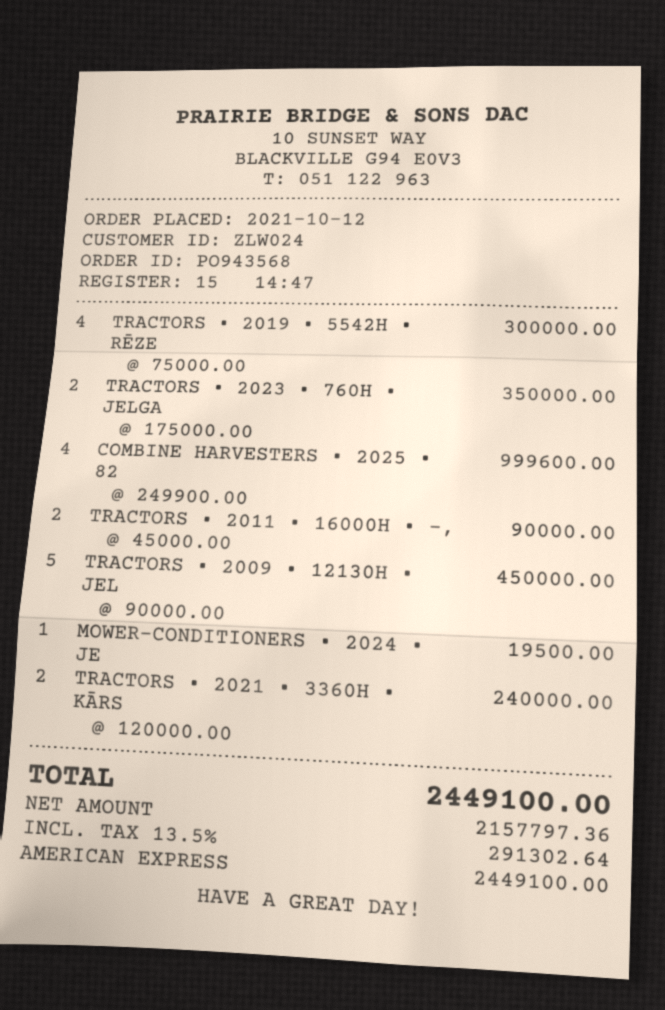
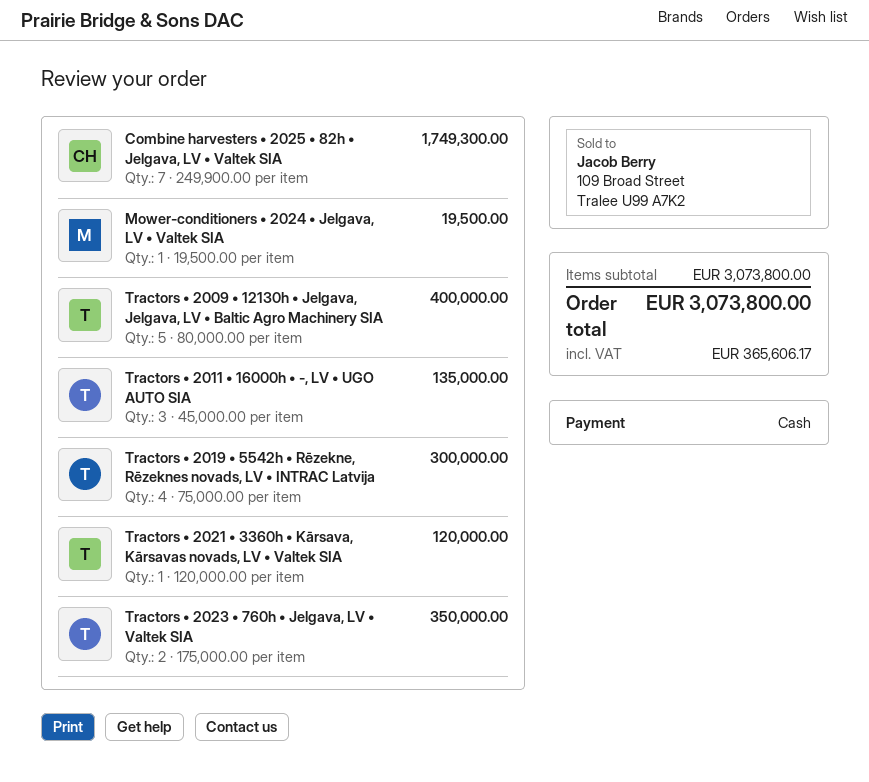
payment method: American Express -> cash
COMBINE HARVESTERS • 2025 • 82: 4 x 249900.00 = 999600.00 -> 7 x 249900.00 = 1749300.00
TRACTORS • 2011 • 16000H • -,: 2 x 45000.00 = 90000.00 -> 3 x 45000.00 = 135000.00
TRACTORS • 2009 • 12130H • JEL: 5 x 90000.00 = 450000.00 -> 5 x 80000.00 = 400000.00
TRACTORS • 2021 • 3360H • KĀRS: 2 x 120000.00 = 240000.00 -> 1 x 120000.00 = 120000.00
tax: 291302.64 -> 365606.17
total: 2449100.00 -> 3073800.00

